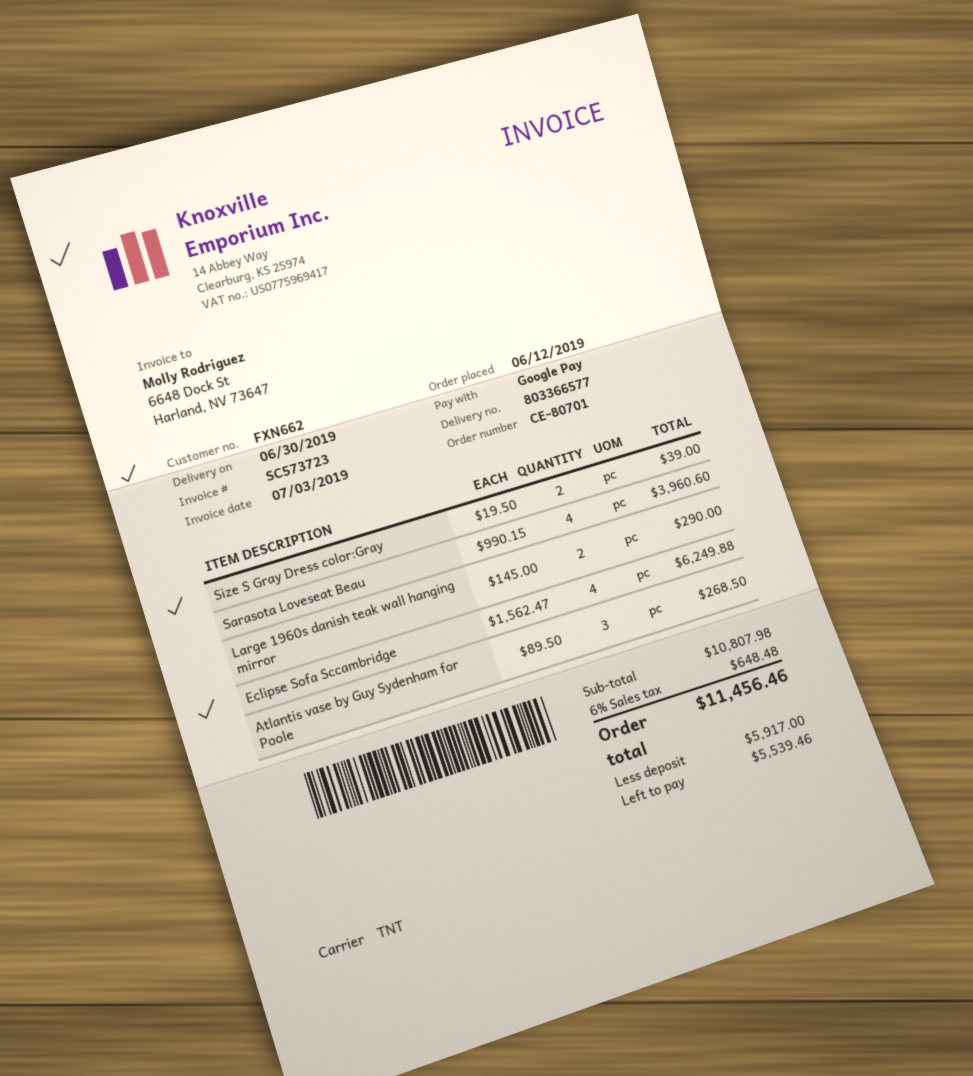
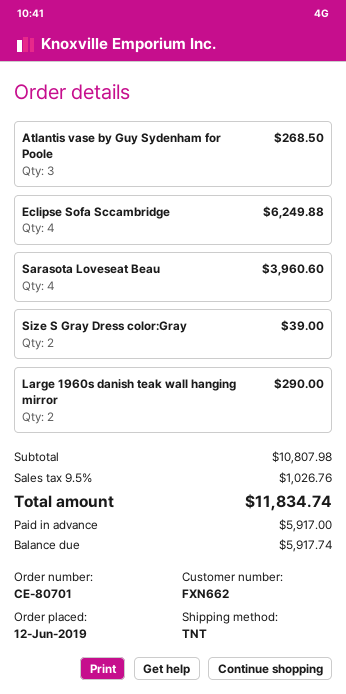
tax: 6% = 648.48 -> 9.5% = 1026.76
total: 11456.46 -> 11834.74
balance: 5539.46 -> 5917.74

